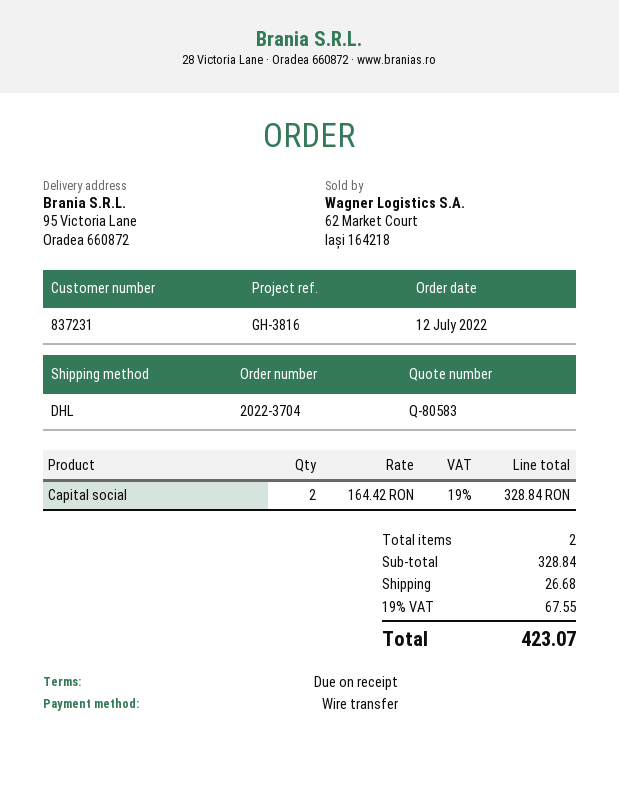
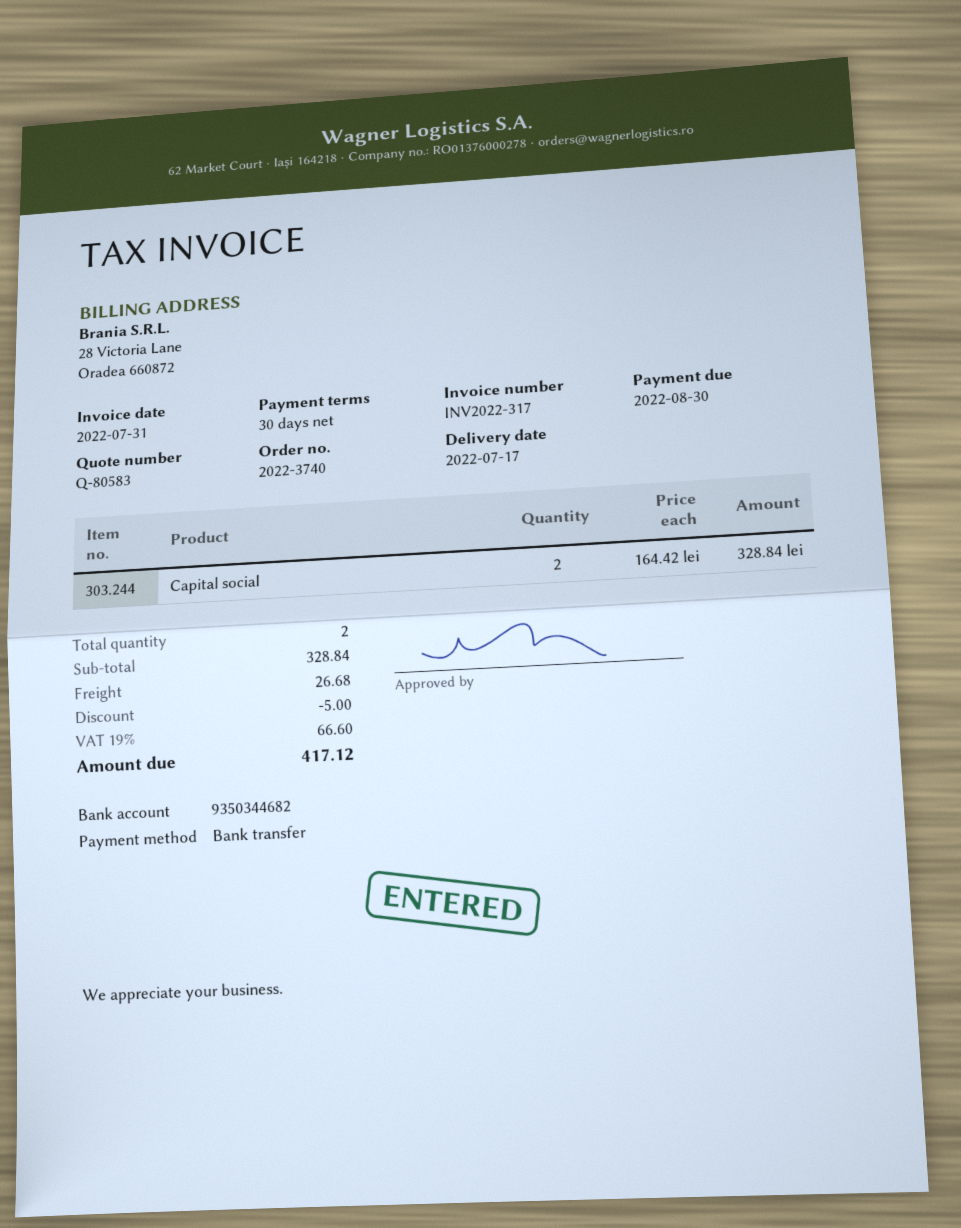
order number: 2022-3704 -> 2022-3740
payment terms: on receipt -> 30 days
discount: none -> 5.00
tax: 19% = 67.55 -> 19% = 66.60
total: 423.07 -> 417.12

